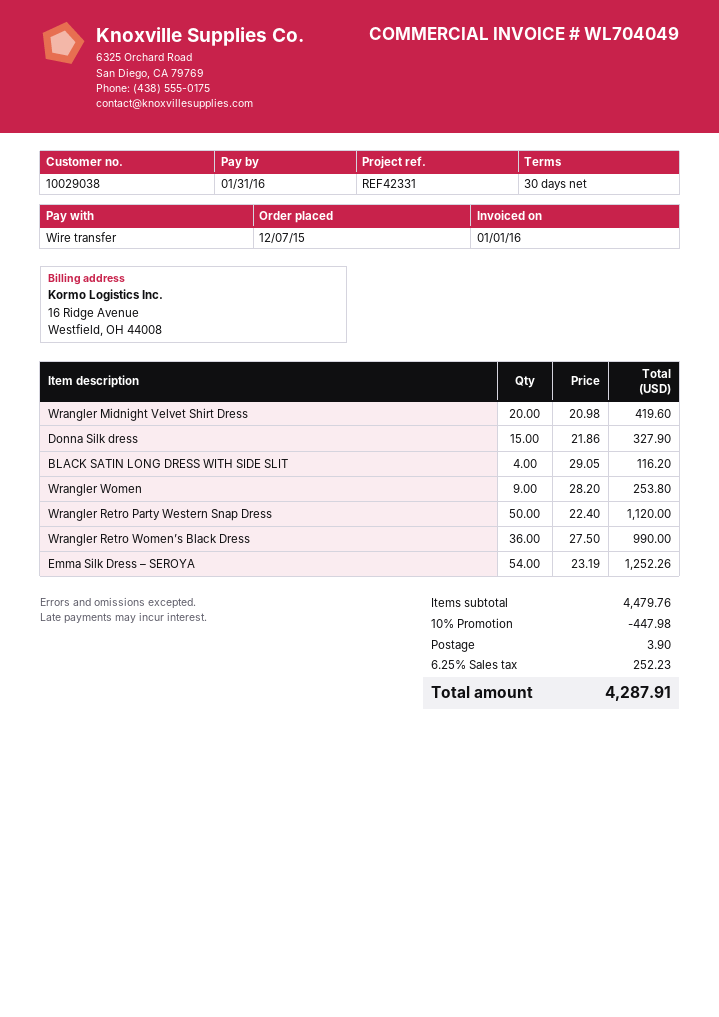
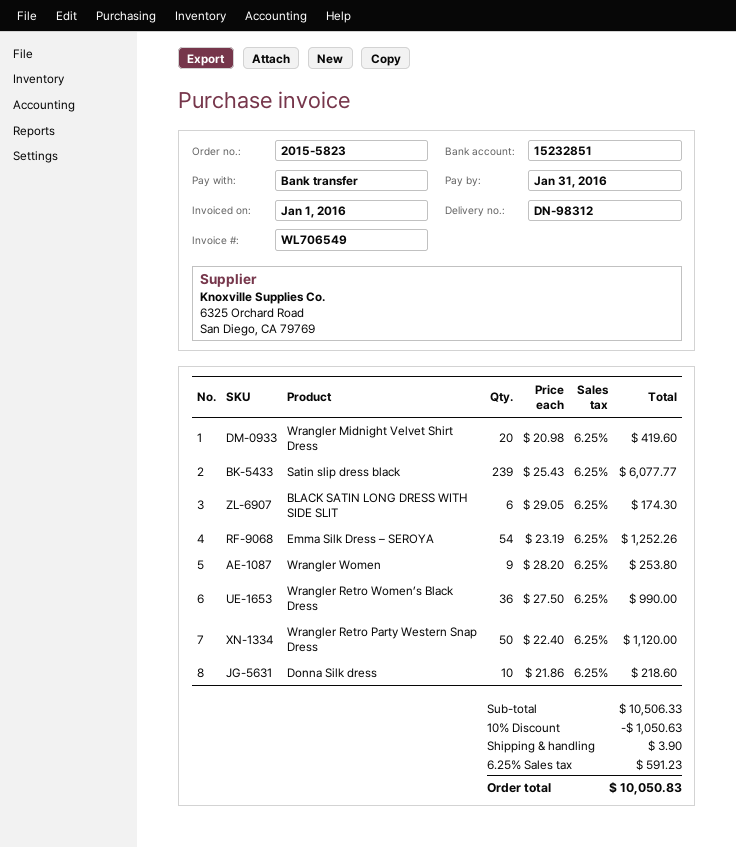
invoice number: WL704049 -> WL706549
Donna Silk dress: 15 x 21.86 = 327.90 -> 10 x 21.86 = 218.60
BLACK SATIN LONG DRESS WITH SIDE SLIT: 4 x 29.05 = 116.20 -> 6 x 29.05 = 174.30
Satin slip dress black: none -> 239 x 25.43 = 6077.77
subtotal: 4479.76 -> 10506.33
discount: 10% = 447.98 -> 10% = 1050.63
tax: 6.25% = 252.23 -> 6.25% = 591.23
total: 4287.91 -> 10050.83

